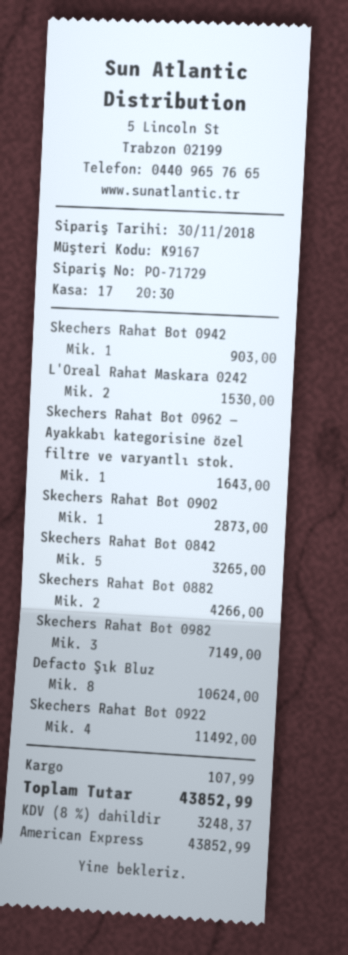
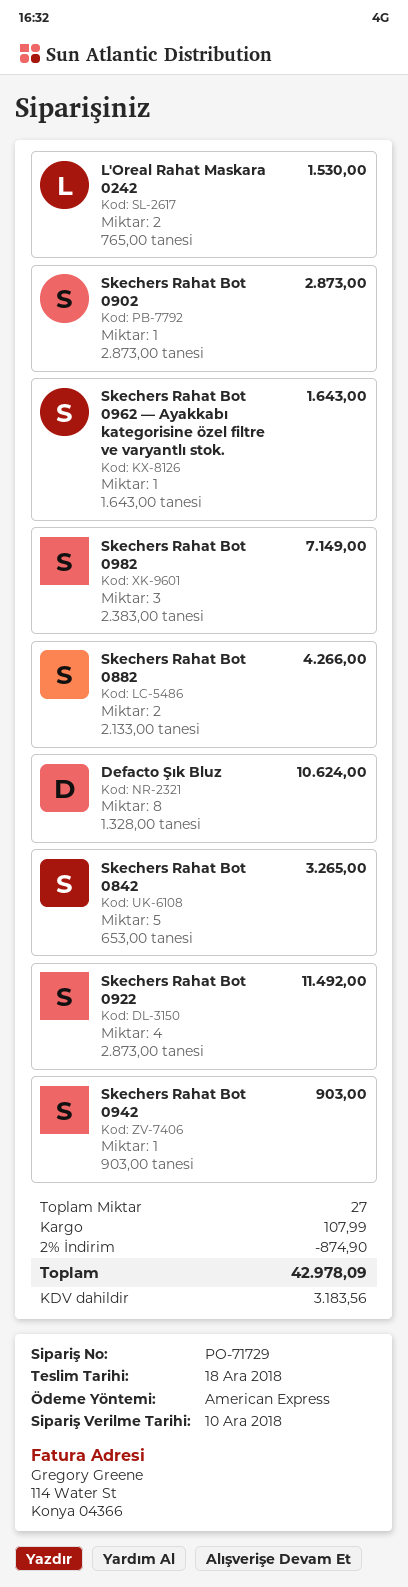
order date: 2018-11-30 -> 2018-12-10
discount: none -> 2% = 874.90
tax: 3248.37 -> 3183.56
total: 43852.99 -> 42978.09

